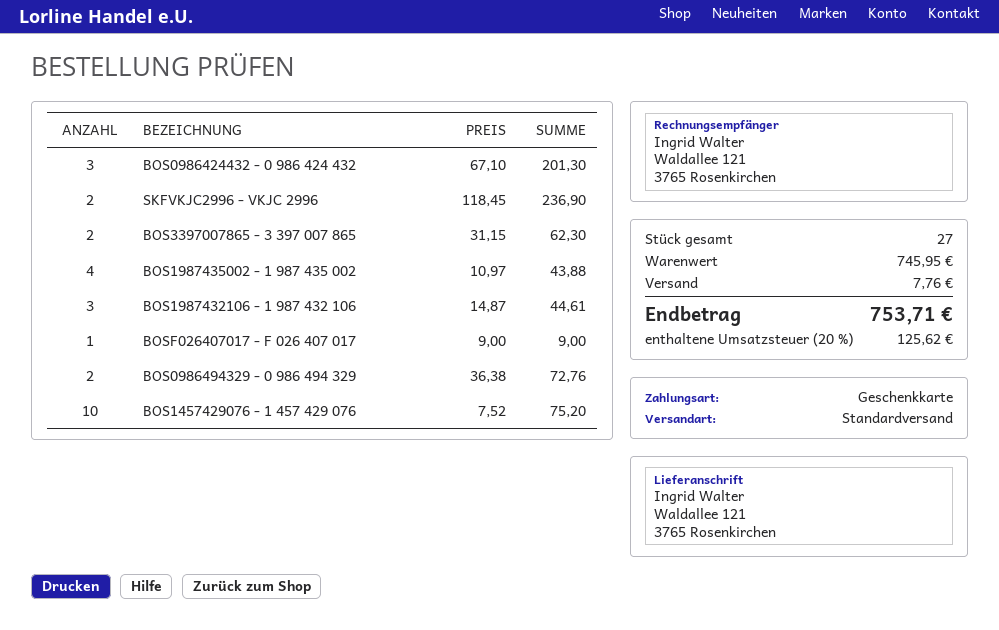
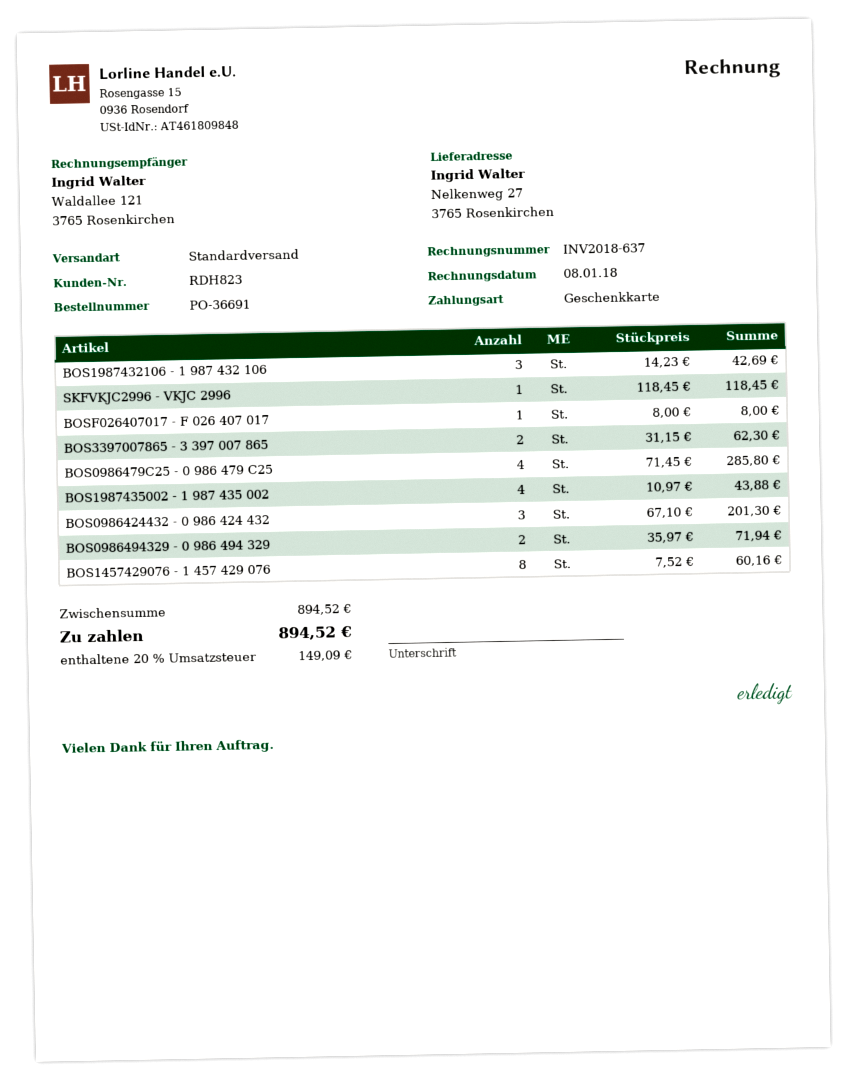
ship to: Waldallee 121, 3765 Rosenkirchen -> Nelkenweg 27, 3765 Rosenkirchen
SKFVKJC2996 - VKJC 2996: 2 x 118.45 = 236.90 -> 1 x 118.45 = 118.45
BOS1987432106 - 1 987 432 106: 3 x 14.87 = 44.61 -> 3 x 14.23 = 42.69
BOSF026407017 - F 026 407 017: 1 x 9.00 = 9.00 -> 1 x 8.00 = 8.00
BOS0986494329 - 0 986 494 329: 2 x 36.38 = 72.76 -> 2 x 35.97 = 71.94
BOS1457429076 - 1 457 429 076: 10 x 7.52 = 75.20 -> 8 x 7.52 = 60.16
BOS0986479C25 - 0 986 479 C25: none -> 4 x 71.45 = 285.80
subtotal: 745.95 -> 894.52
shipping: 7.76 -> none
tax: 20% = 125.62 -> 20% = 149.09
total: 753.71 -> 894.52

